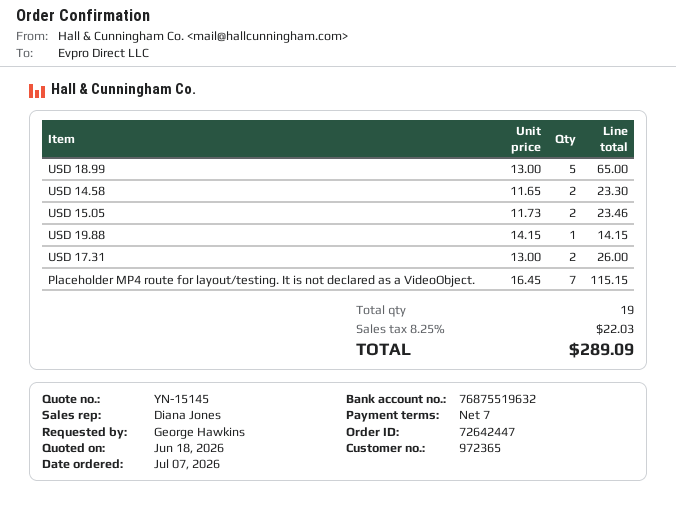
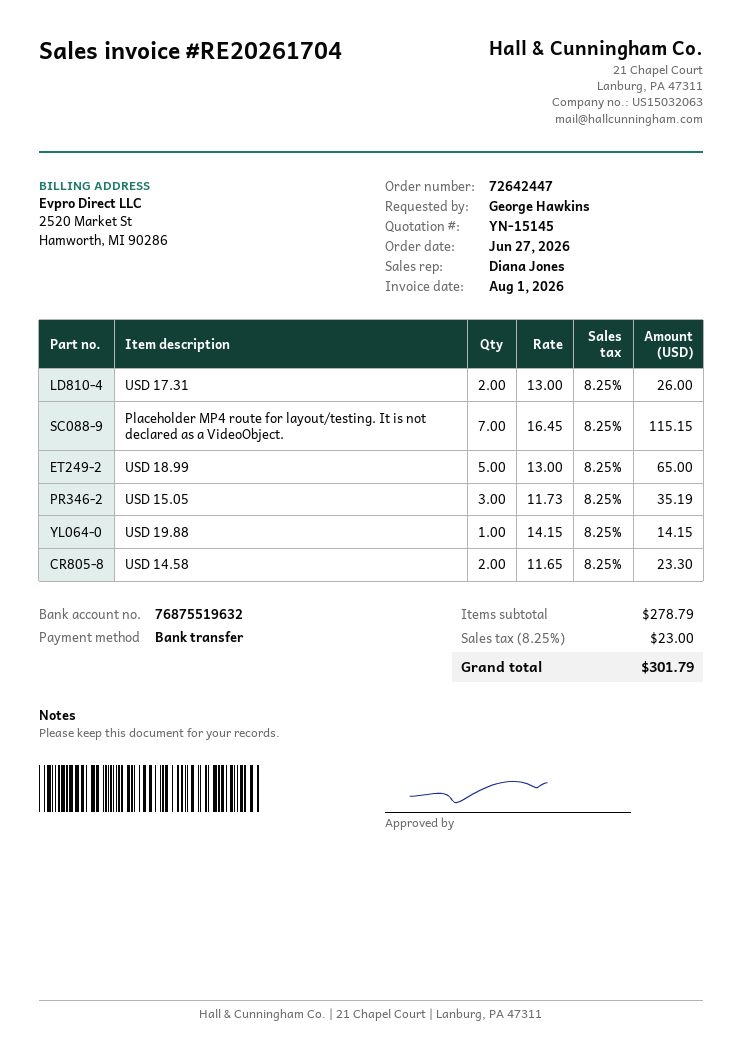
order date: 2026-07-07 -> 2026-06-27
USD 15.05: 2 x 11.73 = 23.46 -> 3 x 11.73 = 35.19
tax: 8.25% = 22.03 -> 8.25% = 23.00
total: 289.09 -> 301.79

